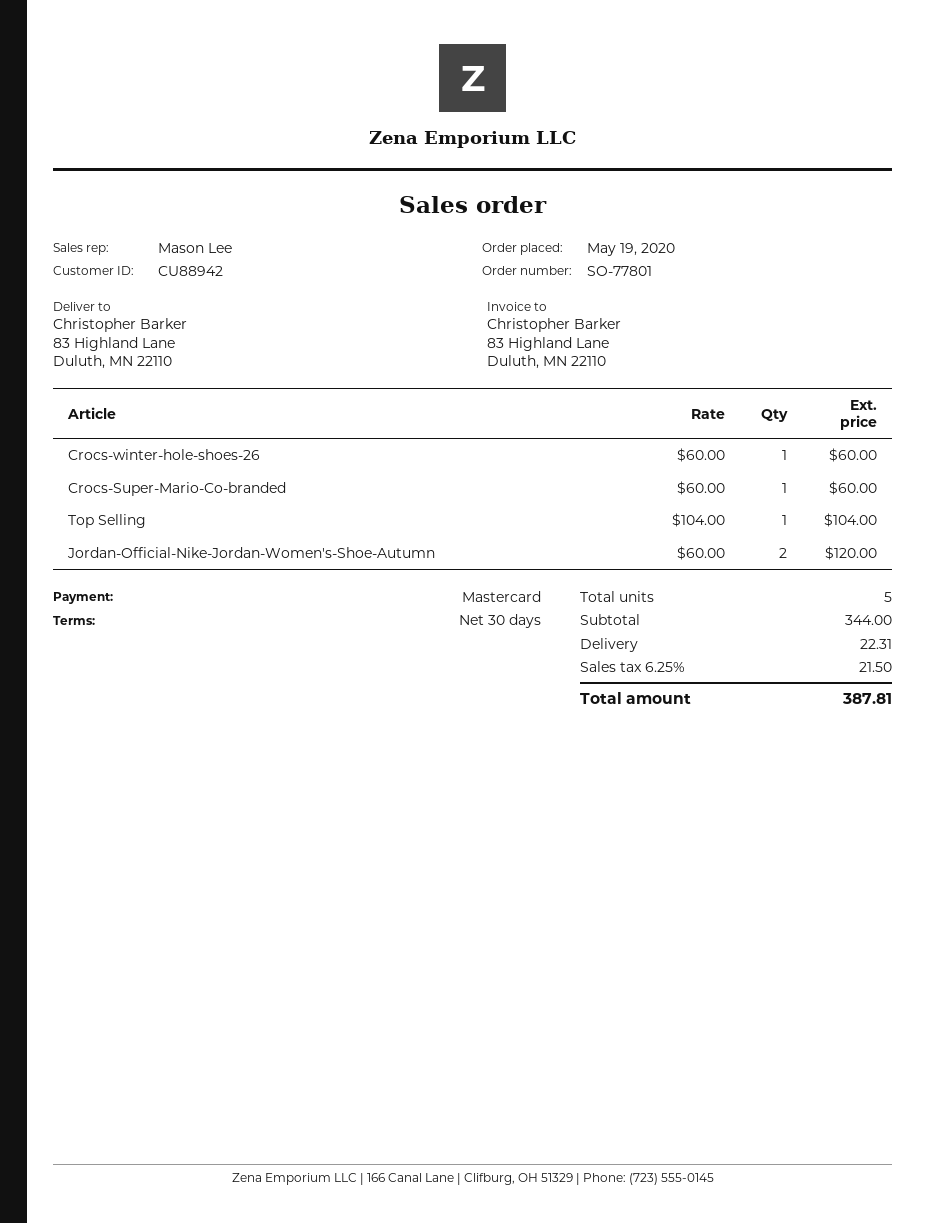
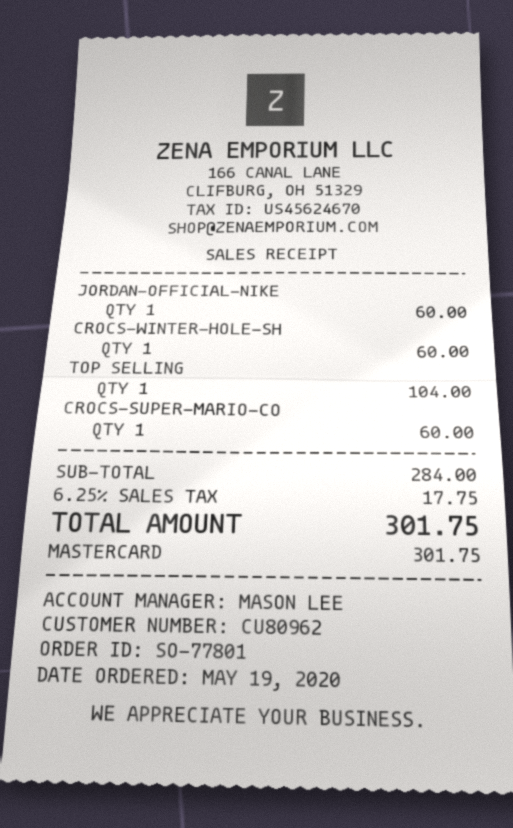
customer number: CU88942 -> CU80962
Jordan-Official-Nike-Jordan-Women's-Shoe-Autumn: 2 for 120.00 -> 1 for 60.00
subtotal: 344.00 -> 284.00
shipping: 22.31 -> none
tax: 6.25% = 21.50 -> 6.25% = 17.75
total: 387.81 -> 301.75

